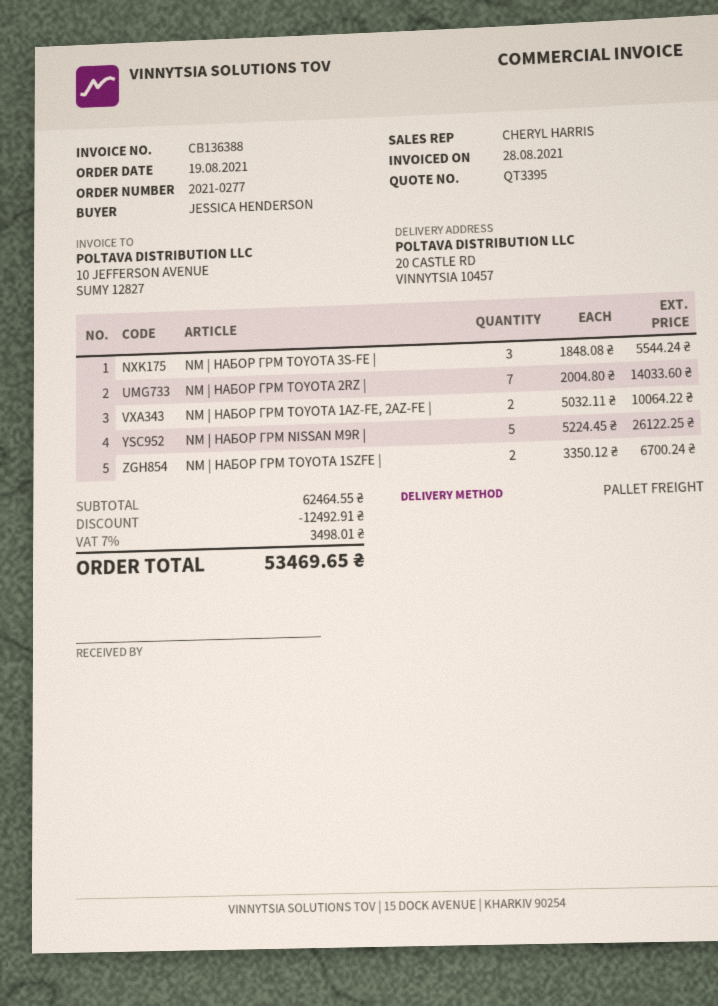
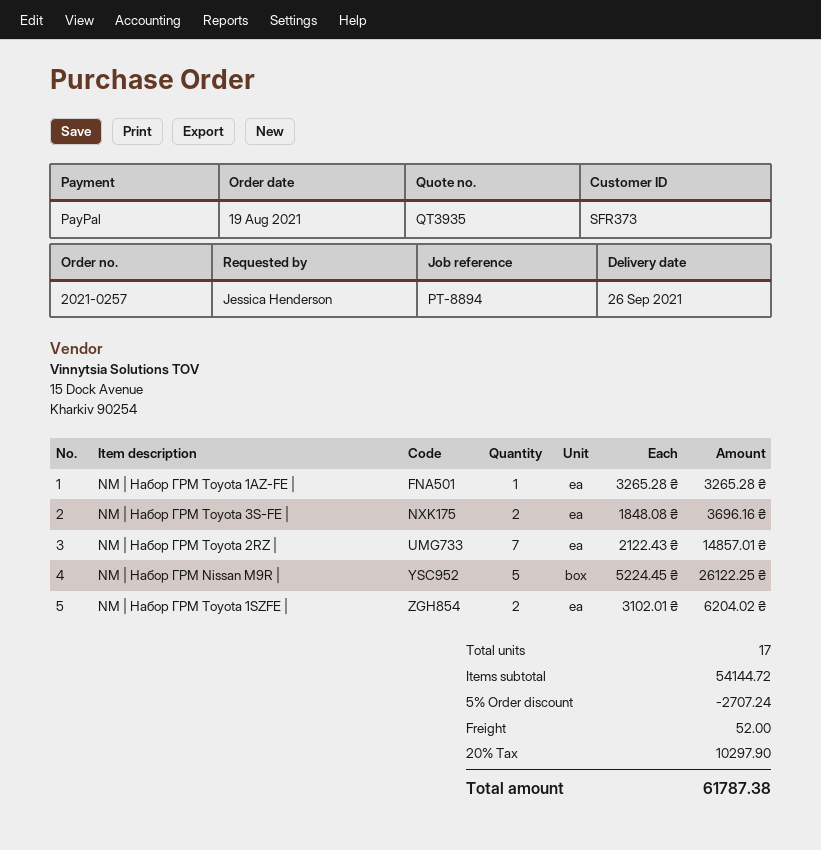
quote number: QT3395 -> QT3935
order number: 2021-0277 -> 2021-0257
NM | НАБОР ГРМ TOYOTA 3S-FE |: 3 x 1848.08 = 5544.24 -> 2 x 1848.08 = 3696.16
NM | НАБОР ГРМ TOYOTA 2RZ |: 7 x 2004.80 = 14033.60 -> 7 x 2122.43 = 14857.01
NM | НАБОР ГРМ TOYOTA 1AZ-FE, 2AZ-FE |: 2 x 5032.11 = 10064.22 -> none
NM | НАБОР ГРМ TOYOTA 1SZFE |: 2 x 3350.12 = 6700.24 -> 2 x 3102.01 = 6204.02
NM | Набор ГРМ Toyota 1AZ-FE |: none -> 1 x 3265.28 = 3265.28
subtotal: 62464.55 -> 54144.72
discount: 12492.91 -> 2707.24
shipping: none -> 52.00
tax: 7% = 3498.01 -> 20% = 10297.90
total: 53469.65 -> 61787.38

